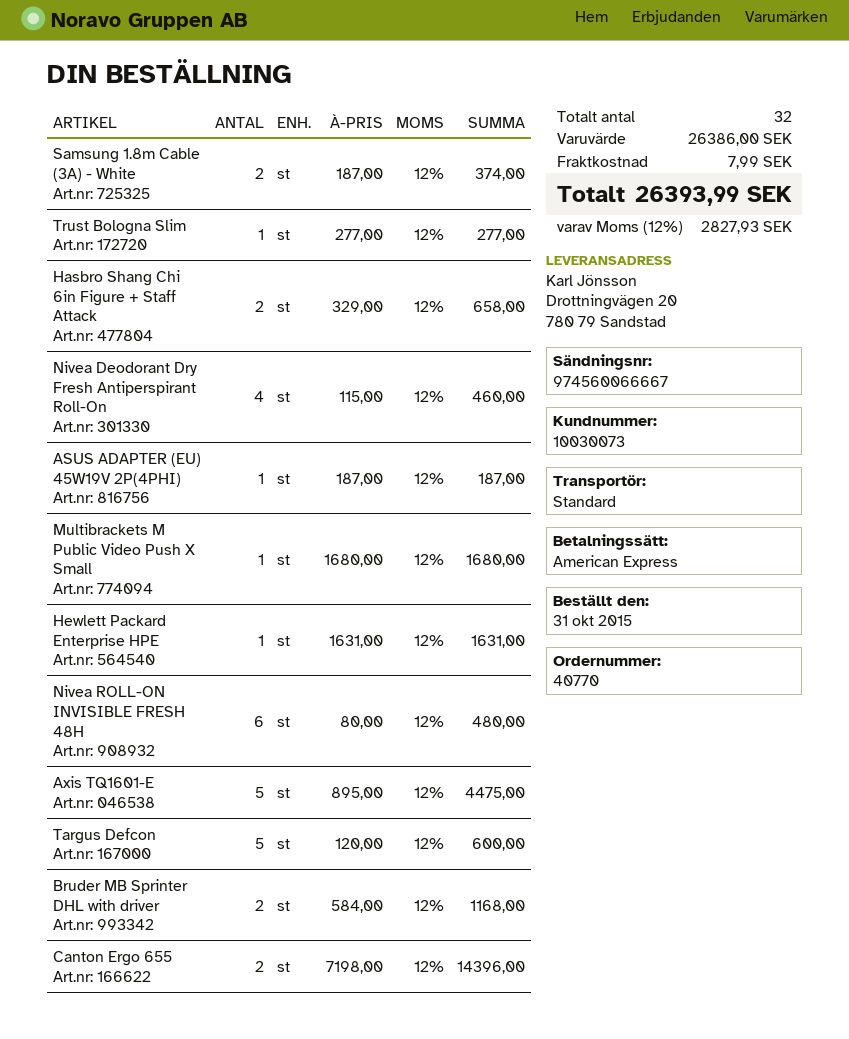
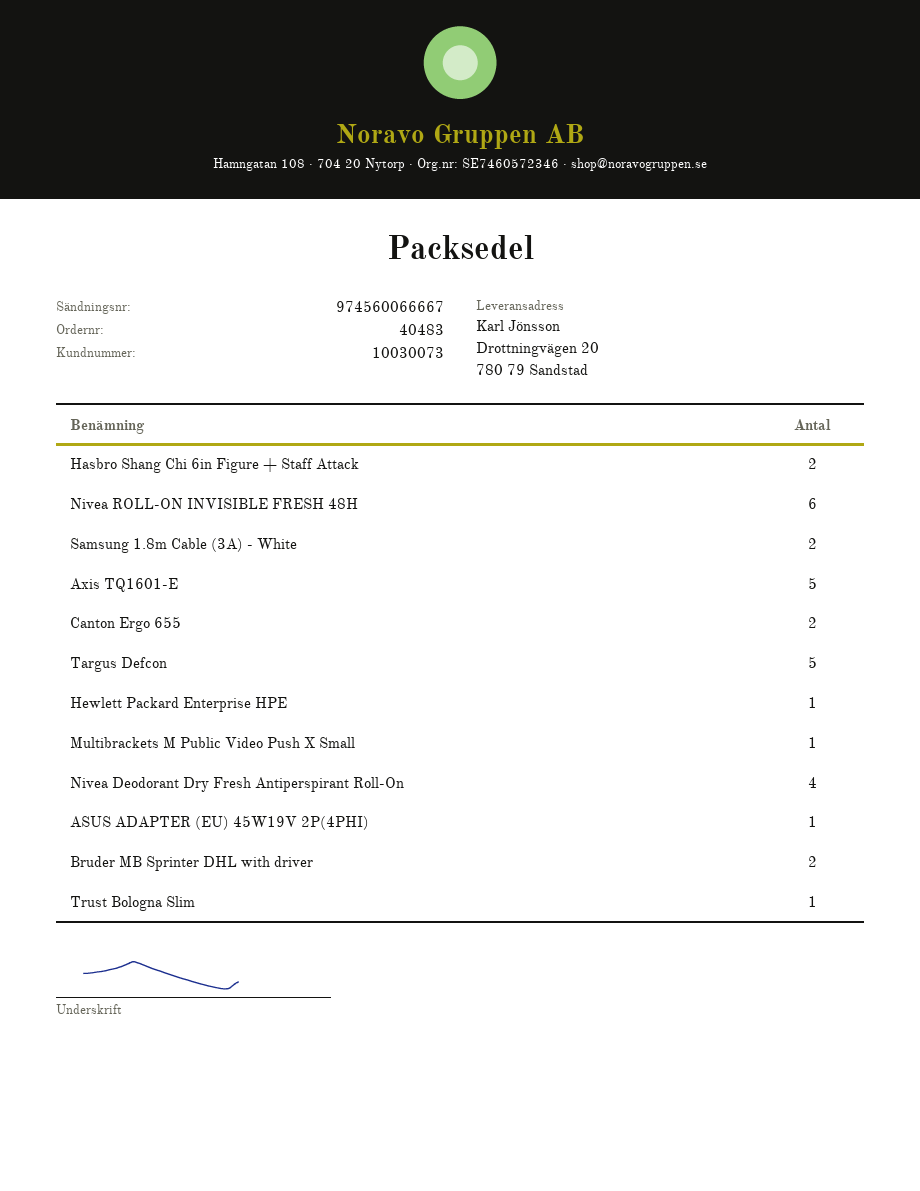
order number: 40770 -> 40483

